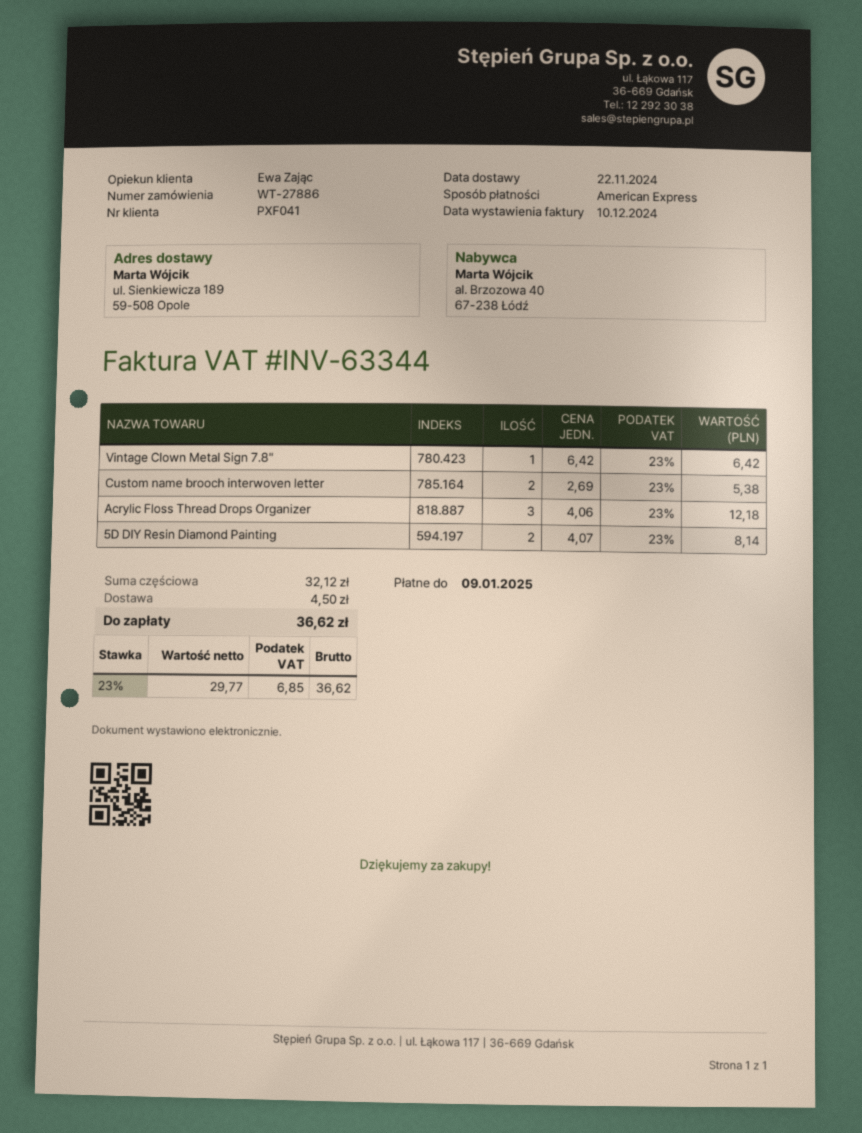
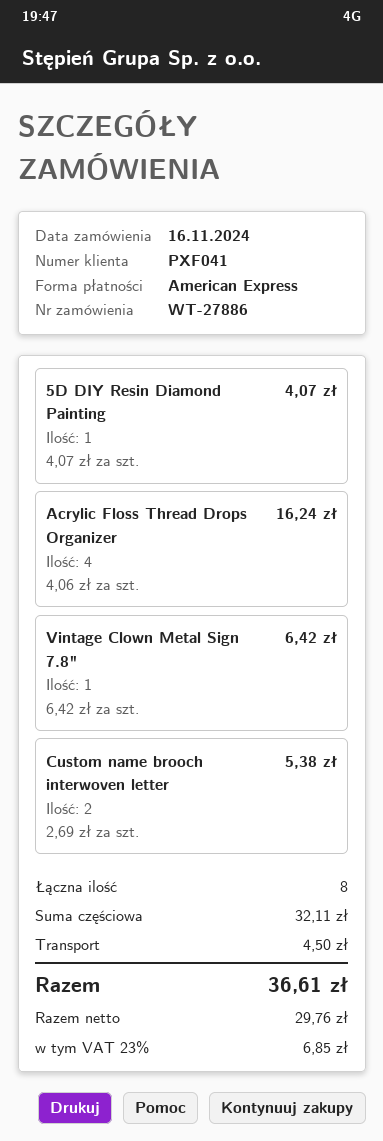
Acrylic Floss Thread Drops Organizer: 3 x 4.06 = 12.18 -> 4 x 4.06 = 16.24
5D DIY Resin Diamond Painting: 2 x 4.07 = 8.14 -> 1 x 4.07 = 4.07
subtotal: 32.12 -> 32.11
net: 29.77 -> 29.76
total: 36.62 -> 36.61

